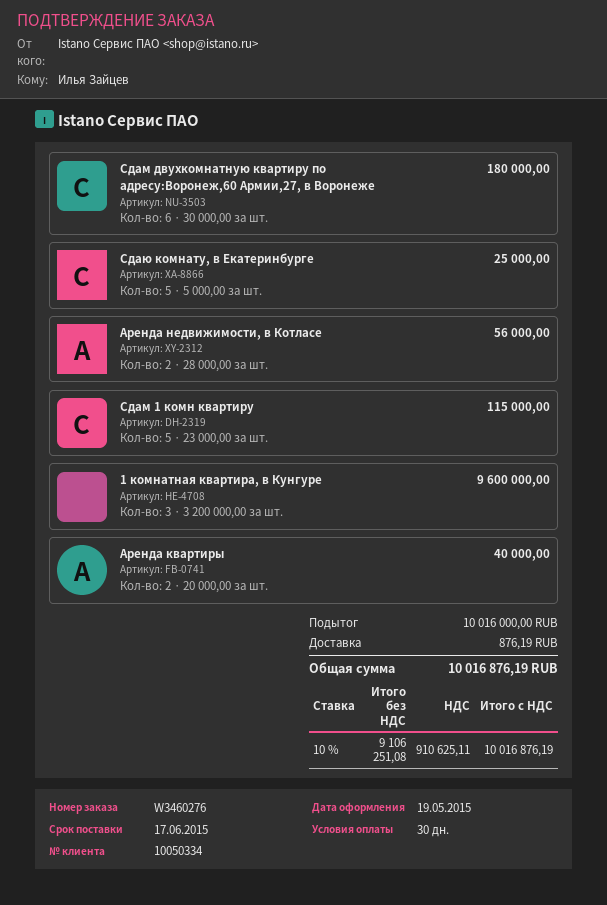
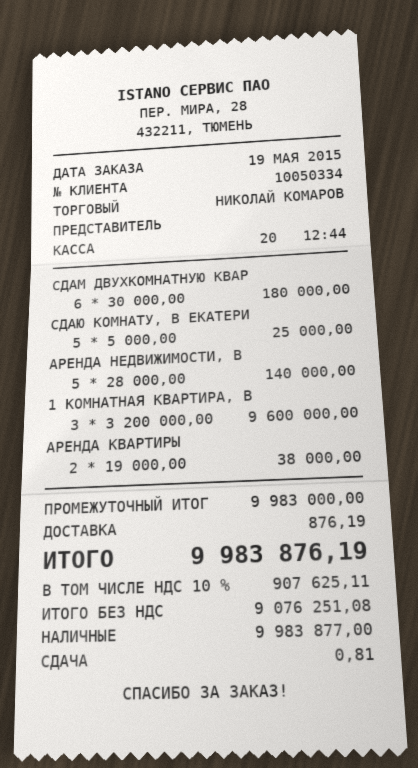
Аренда недвижимости, в Котласе: 2 x 28000.00 = 56000.00 -> 5 x 28000.00 = 140000.00
Сдам 1 комн квартиру: 5 x 23000.00 = 115000.00 -> none
Аренда квартиры: 2 x 20000.00 = 40000.00 -> 2 x 19000.00 = 38000.00
subtotal: 10016000.00 -> 9983000.00
net: 9106251.08 -> 9076251.08
tax: 10% = 910625.11 -> 10% = 907625.11
total: 10016876.19 -> 9983876.19

